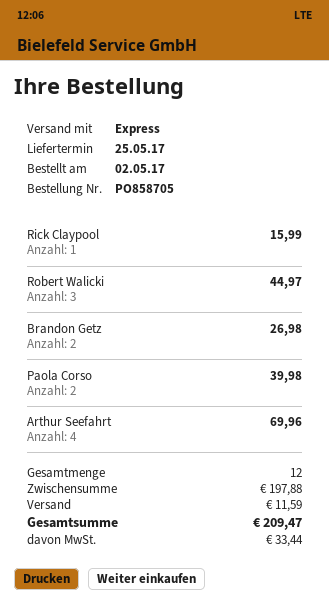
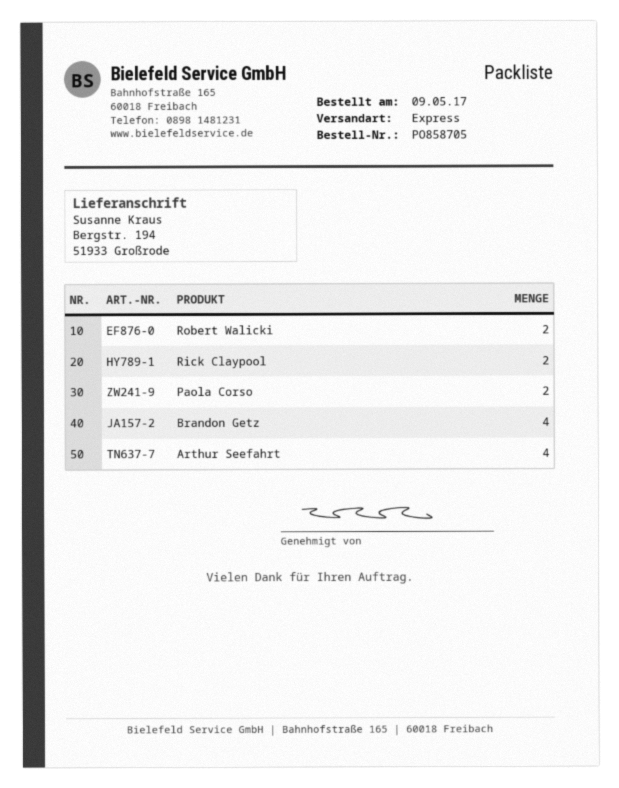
order date: 2017-05-02 -> 2017-05-09
Rick Claypool: 1 -> 2
Robert Walicki: 3 -> 2
Brandon Getz: 2 -> 4

